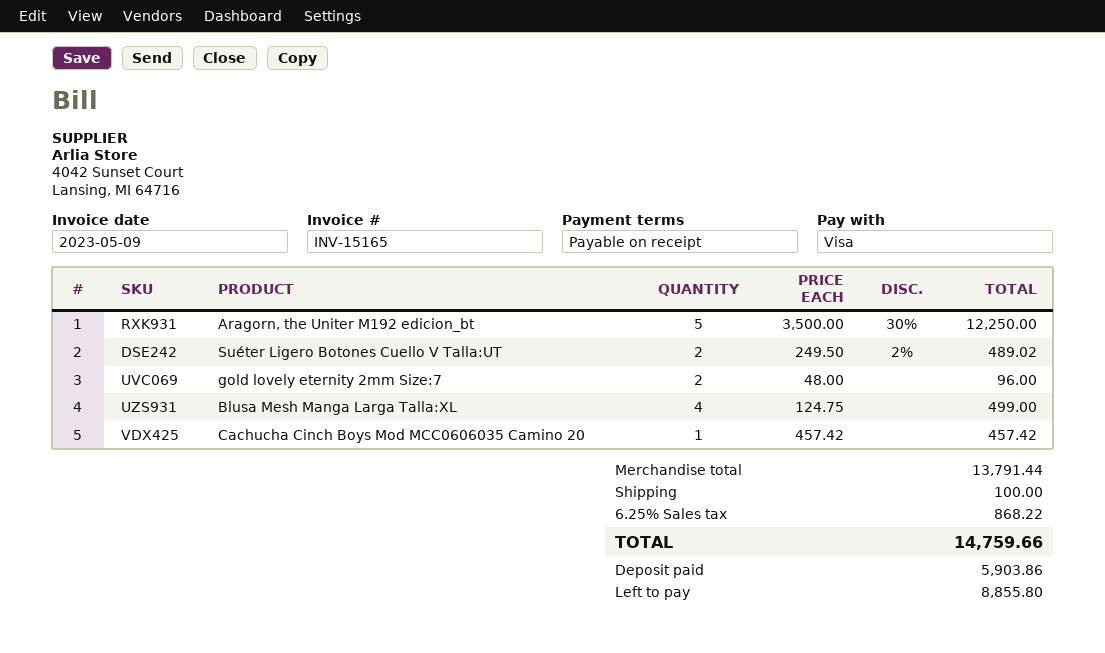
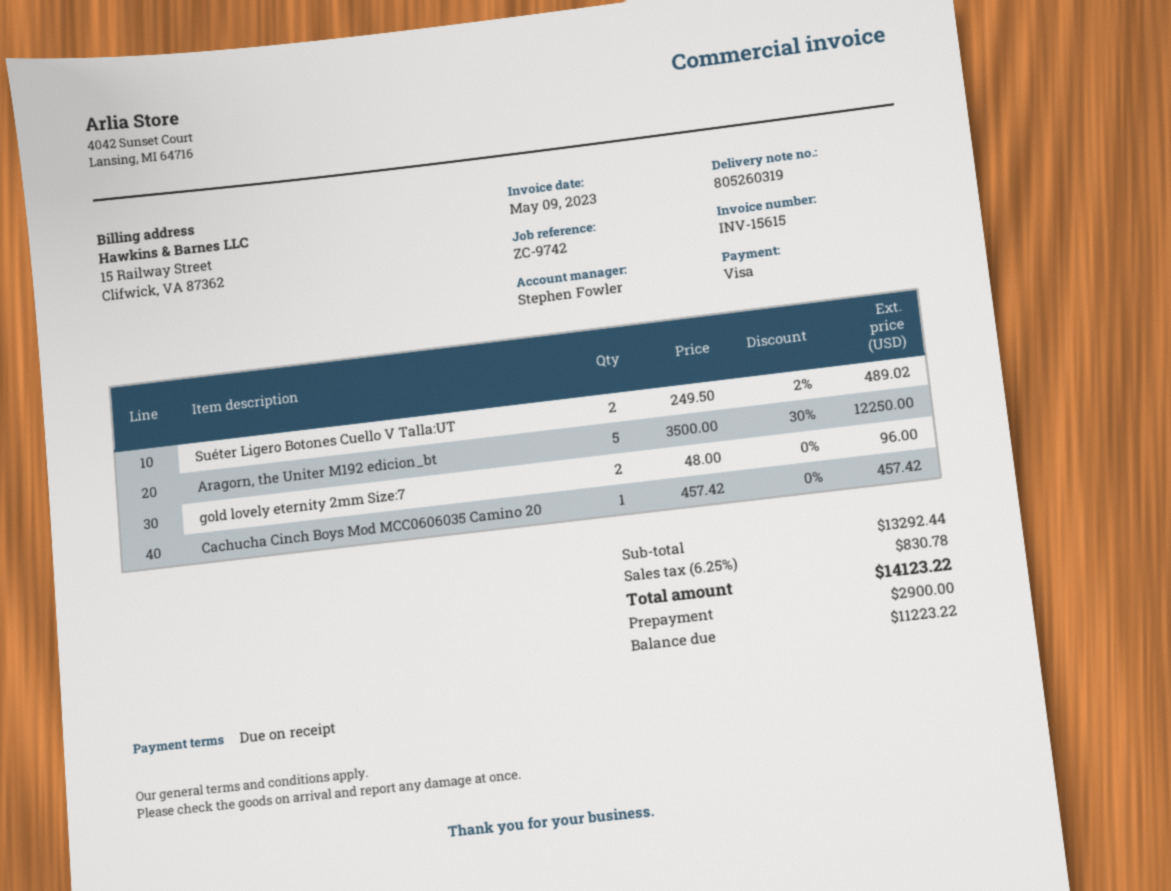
invoice number: INV-15165 -> INV-15615
Blusa Mesh Manga Larga Talla:XL: 4 x 124.75 = 499.00 -> none
subtotal: 13791.44 -> 13292.44
shipping: 100.00 -> none
tax: 6.25% = 868.22 -> 6.25% = 830.78
total: 14759.66 -> 14123.22
deposit: 5903.86 -> 2900.00
balance: 8855.80 -> 11223.22

